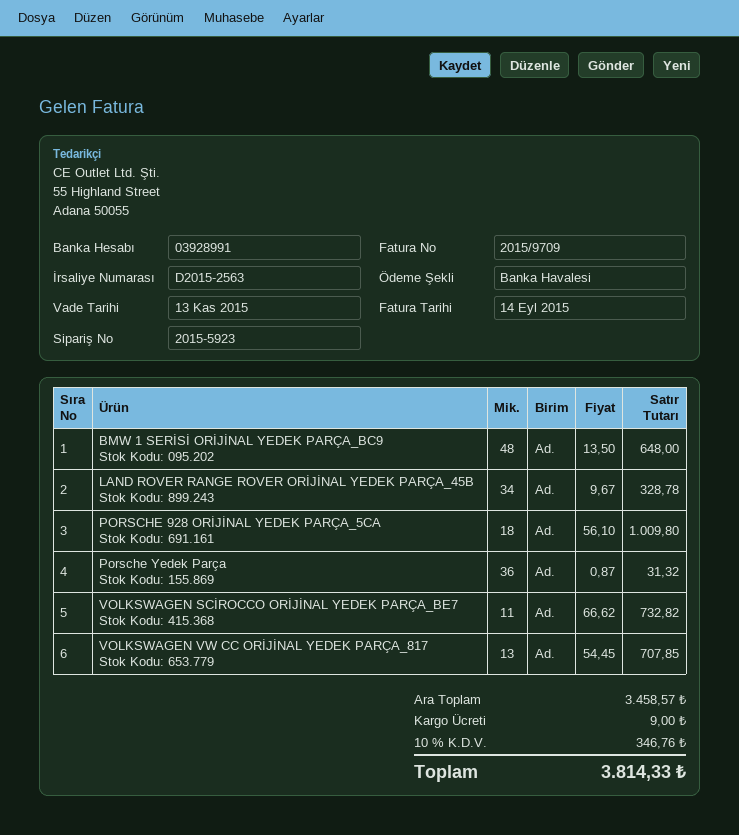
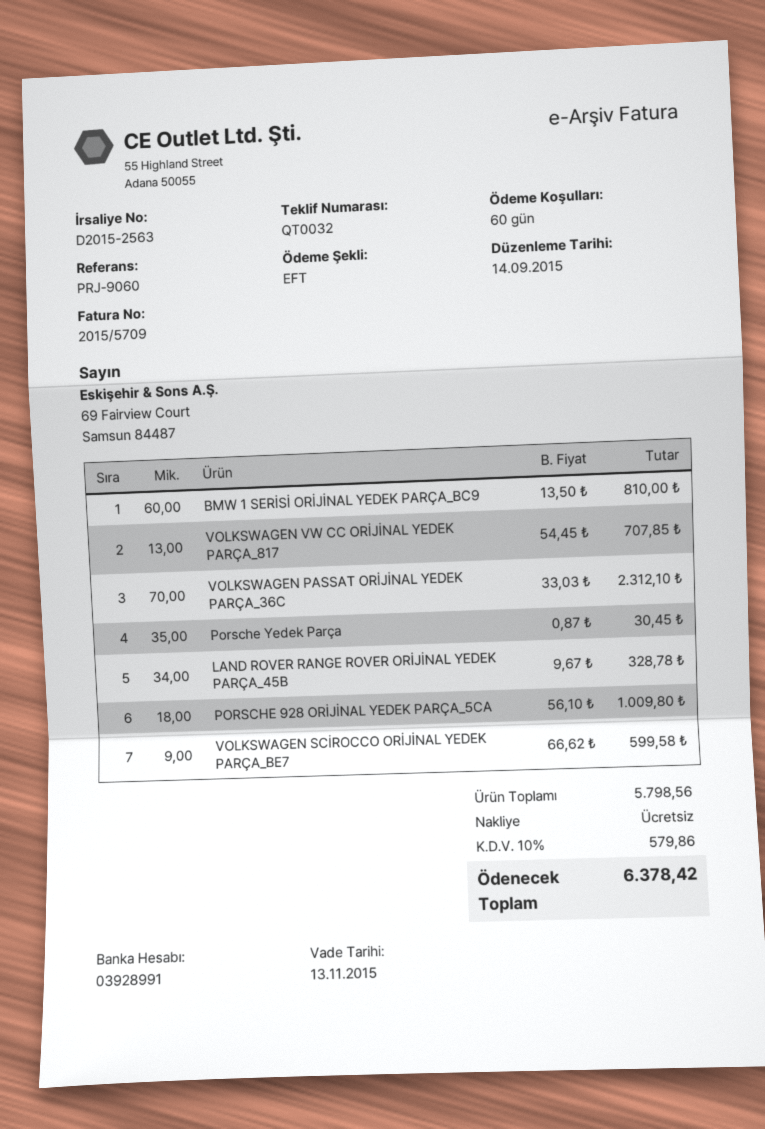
invoice number: 2015/9709 -> 2015/5709
BMW 1 SERİSİ ORİJİNAL YEDEK PARÇA_BC9: 48 x 13.50 = 648.00 -> 60 x 13.50 = 810.00
Porsche Yedek Parça: 36 x 0.87 = 31.32 -> 35 x 0.87 = 30.45
VOLKSWAGEN SCİROCCO ORİJİNAL YEDEK PARÇA_BE7: 11 x 66.62 = 732.82 -> 9 x 66.62 = 599.58
VOLKSWAGEN PASSAT ORİJİNAL YEDEK PARÇA_36C: none -> 70 x 33.03 = 2312.10
subtotal: 3458.57 -> 5798.56
shipping: 9.00 -> 0.00
tax: 10% = 346.76 -> 10% = 579.86
total: 3814.33 -> 6378.42

